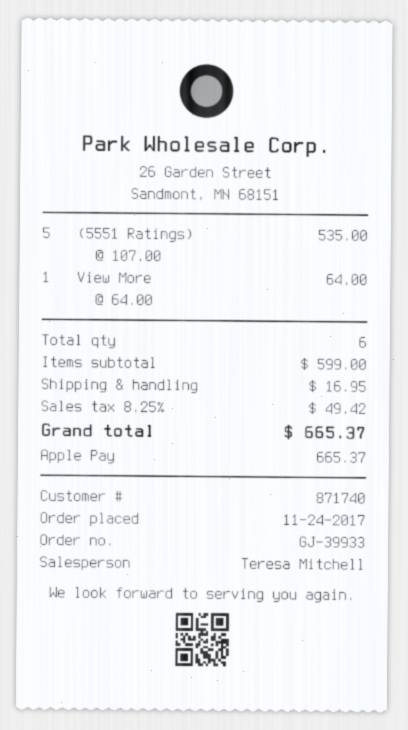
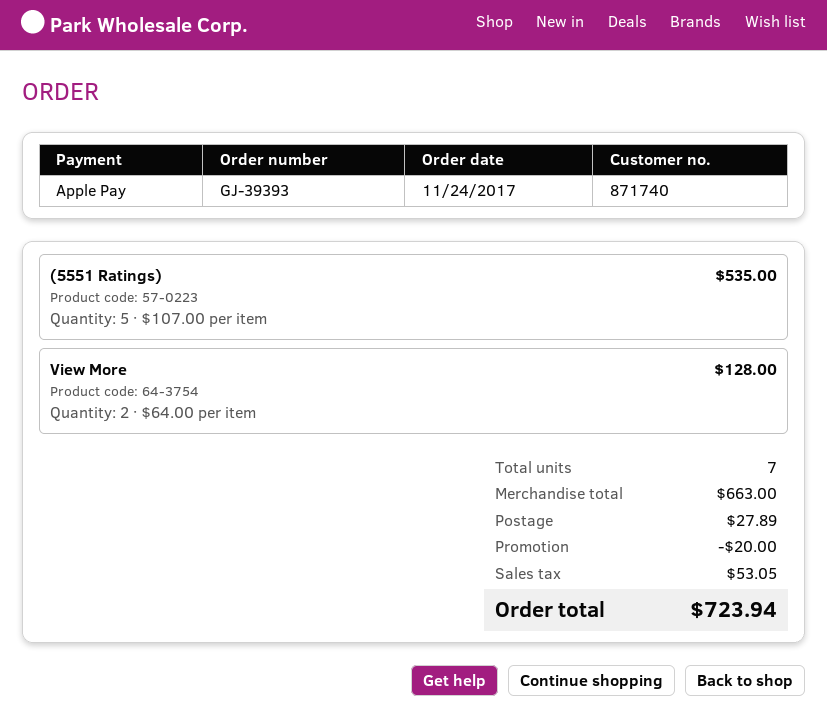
order number: GJ-39933 -> GJ-39393
View More: 1 x 64.00 = 64.00 -> 2 x 64.00 = 128.00
total quantity: 6 -> 7
subtotal: 599.00 -> 663.00
discount: none -> 20.00
shipping: 16.95 -> 27.89
tax: 49.42 -> 53.05
total: 665.37 -> 723.94

